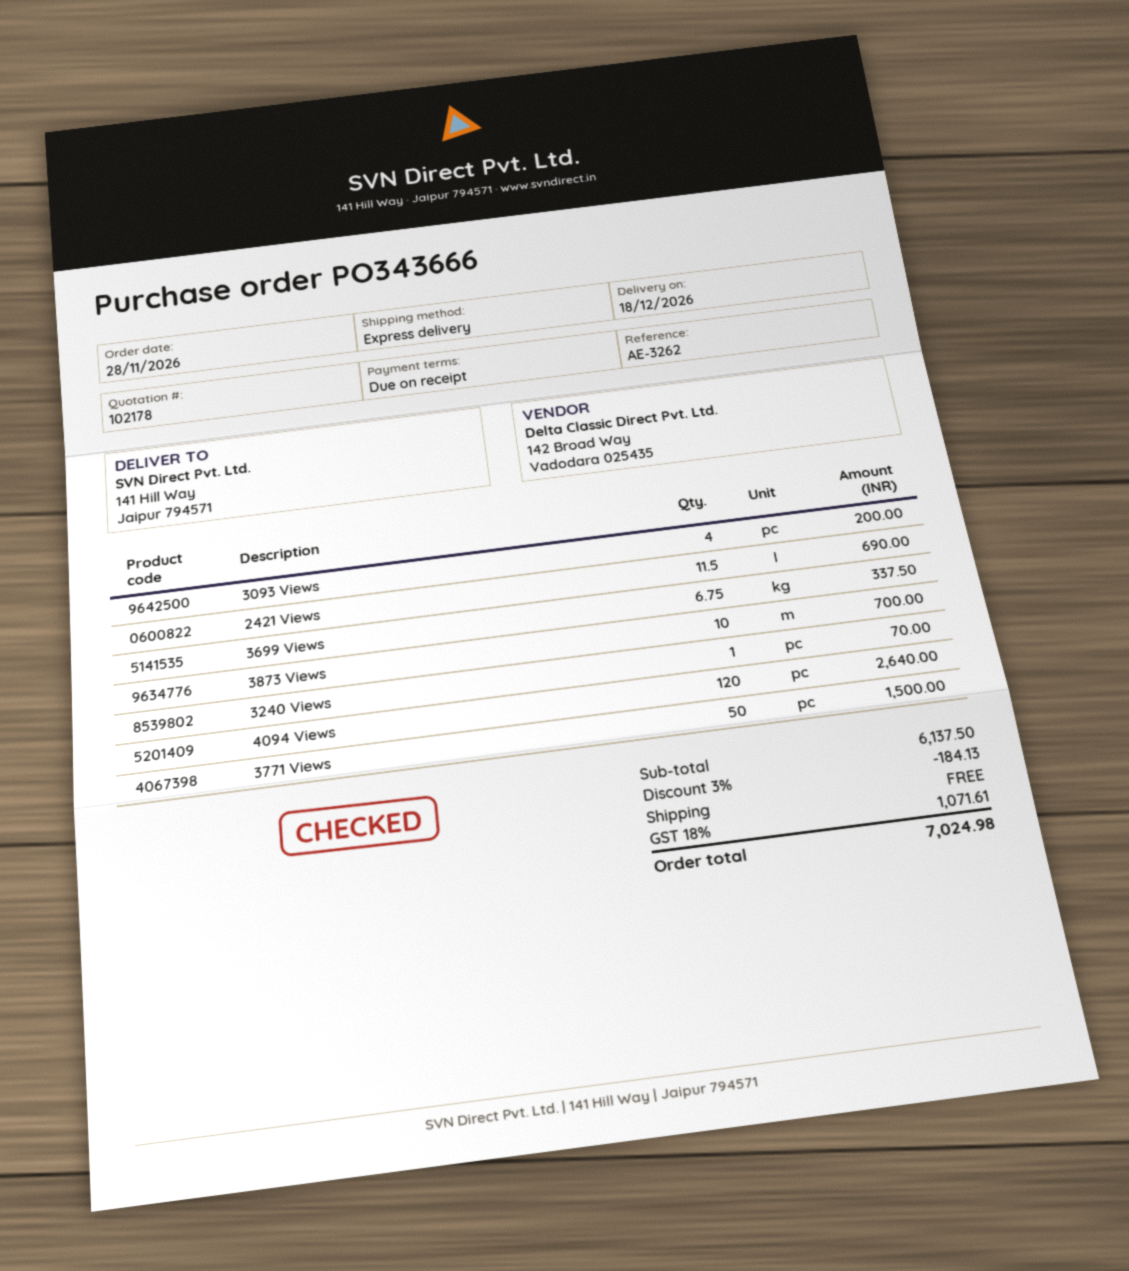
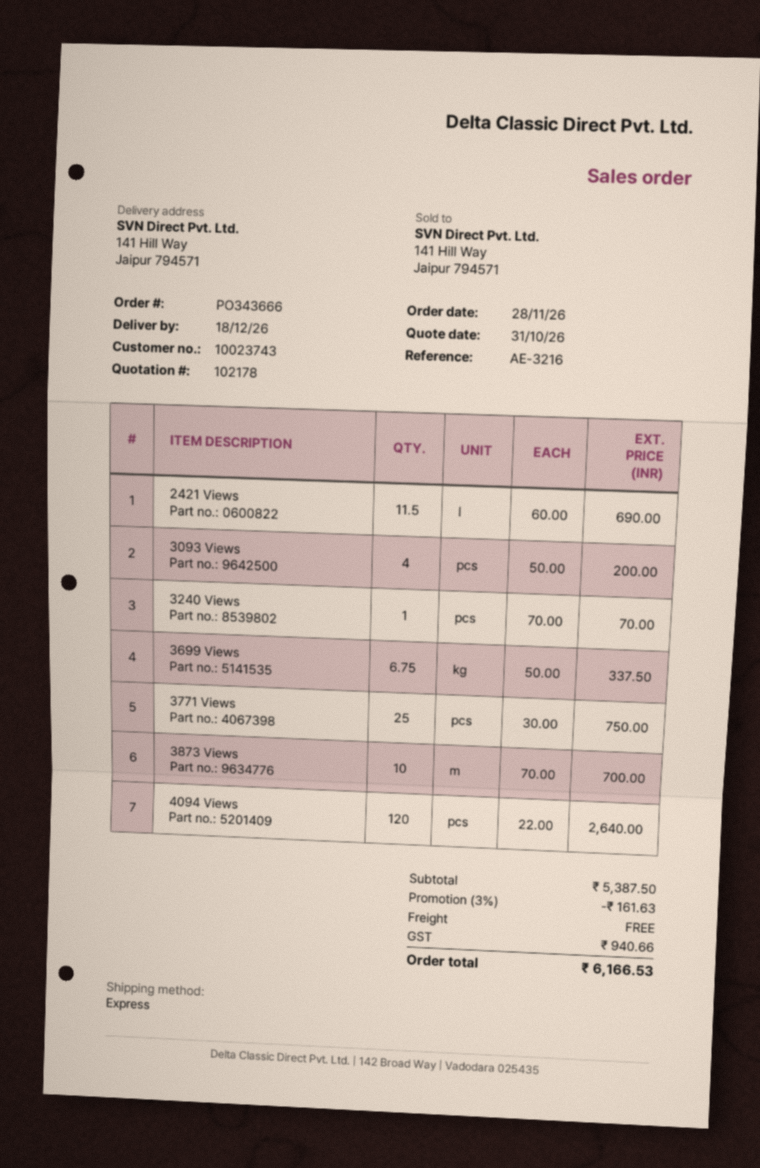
reference: AE-3262 -> AE-3216
3771 Views: 50 for 1500.00 -> 25 for 750.00
subtotal: 6137.50 -> 5387.50
discount: 3% = 184.13 -> 3% = 161.63
tax: 1071.61 -> 940.66
total: 7024.98 -> 6166.53

